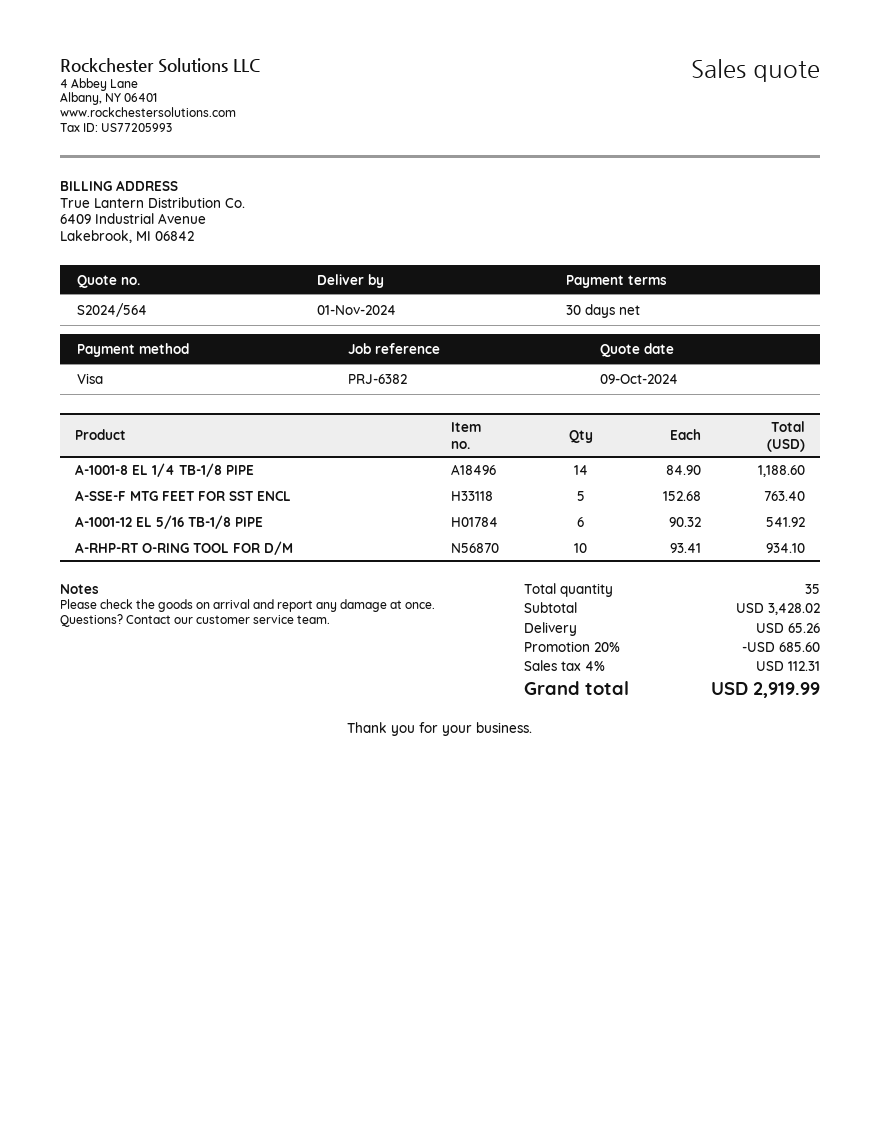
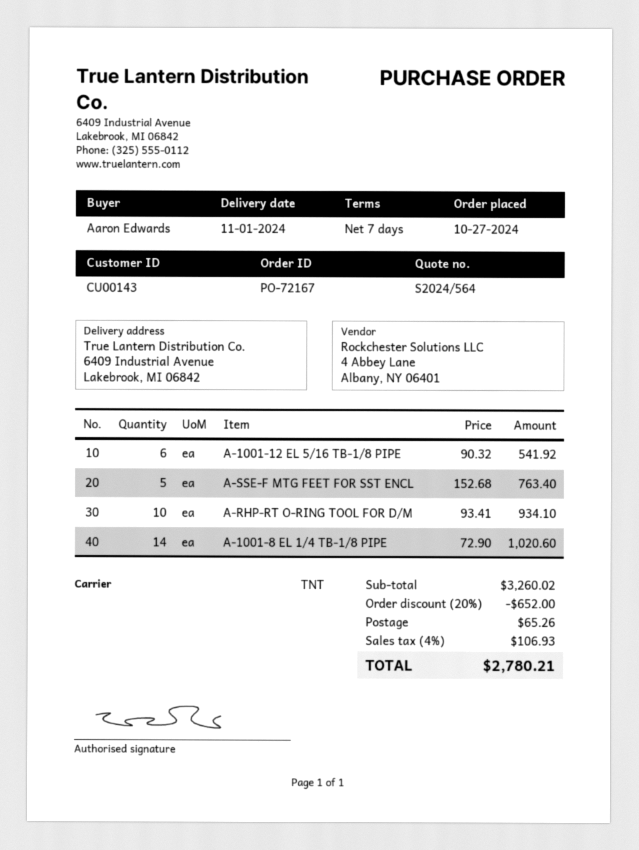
payment terms: 30 days -> 7 days
A-1001-8 EL 1/4 TB-1/8 PIPE: 14 x 84.90 = 1188.60 -> 14 x 72.90 = 1020.60
subtotal: 3428.02 -> 3260.02
discount: 20% = 685.60 -> 20% = 652.00
tax: 4% = 112.31 -> 4% = 106.93
total: 2919.99 -> 2780.21

